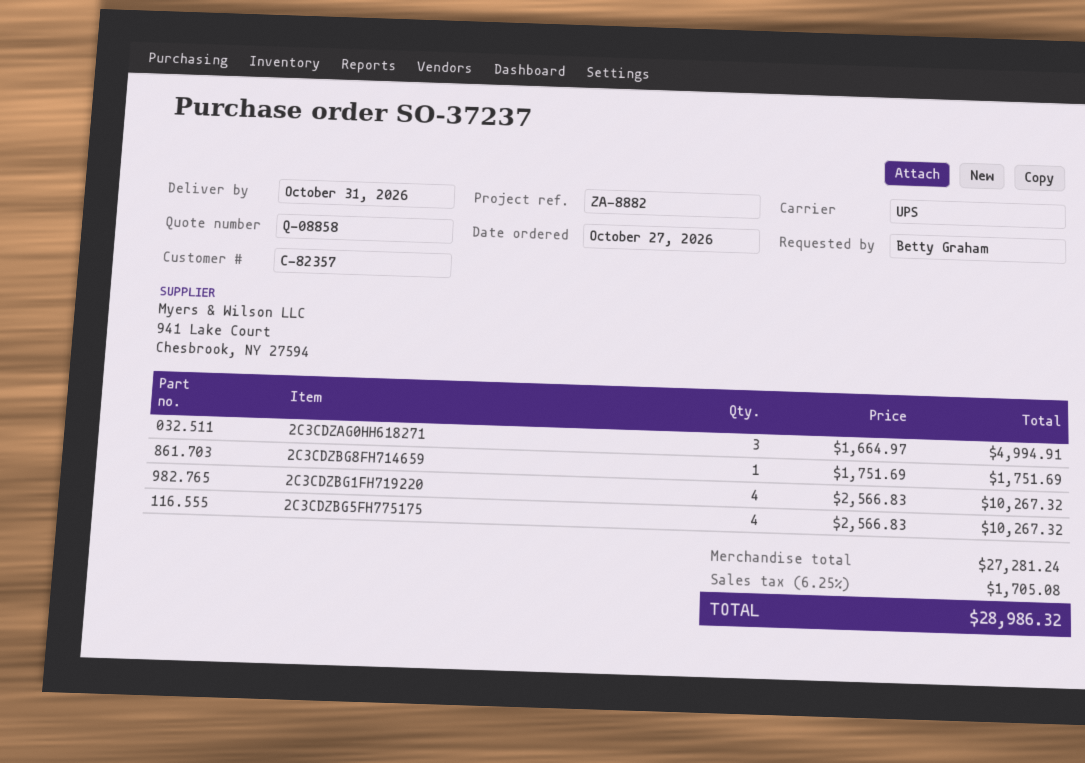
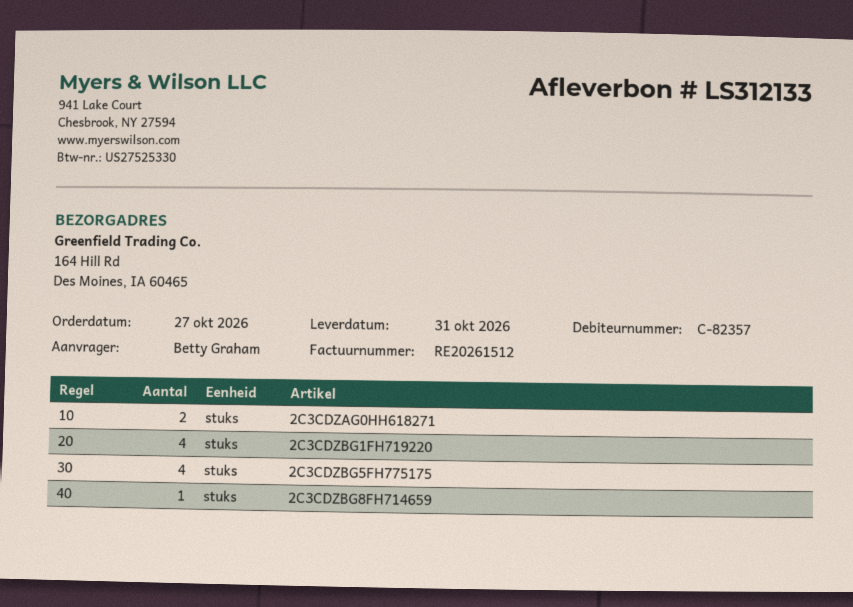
2C3CDZAG0HH618271: 3 -> 2

